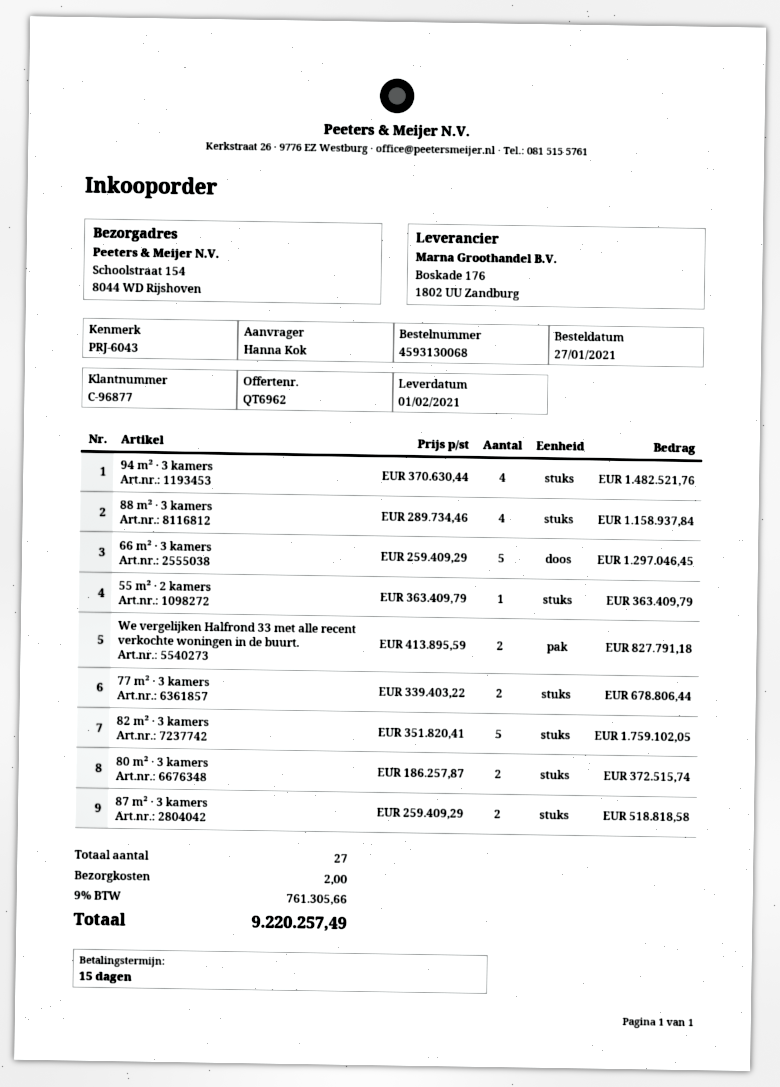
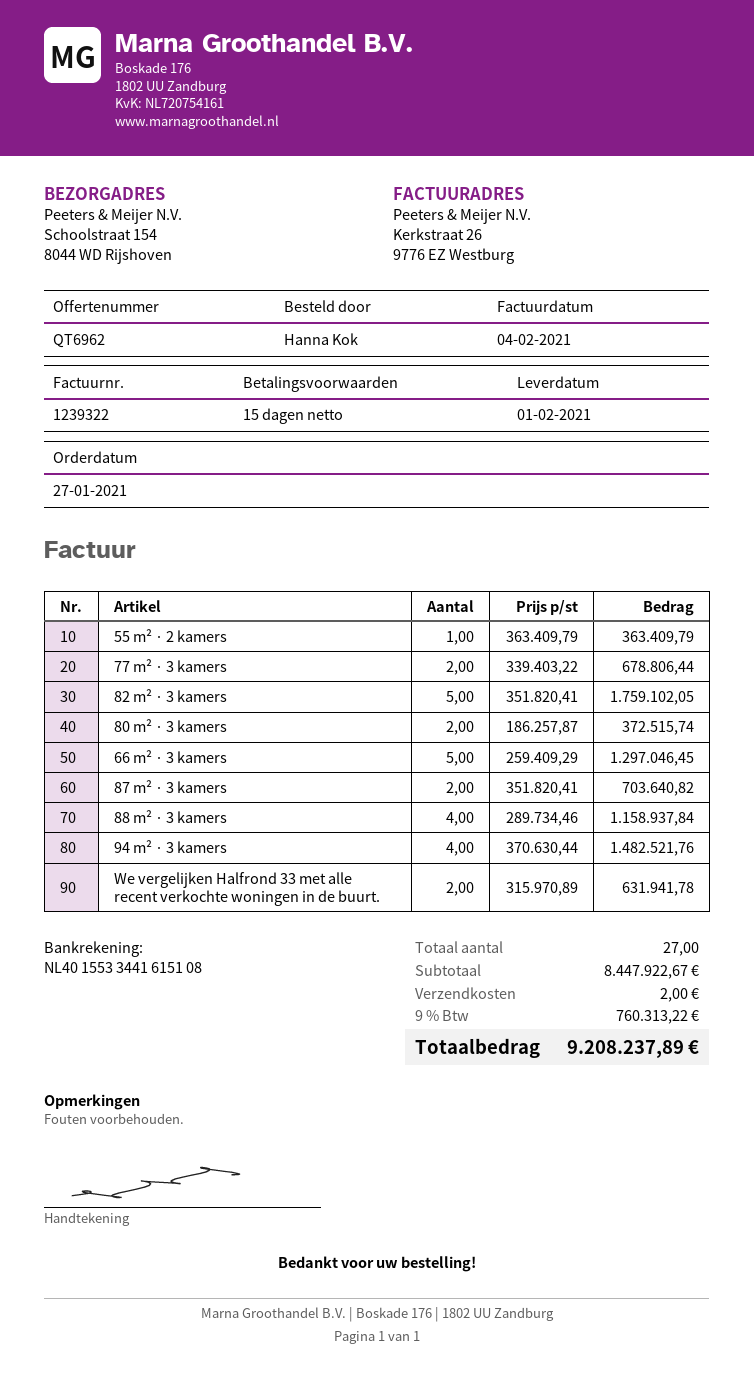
We vergelijken Halfrond 33 met alle recent verkochte woningen in de buurt.: 2 x 413895.59 = 827791.18 -> 2 x 315970.89 = 631941.78
87 m² · 3 kamers: 2 x 259409.29 = 518818.58 -> 2 x 351820.41 = 703640.82
tax: 9% = 761305.66 -> 9% = 760313.22
total: 9220257.49 -> 9208237.89

